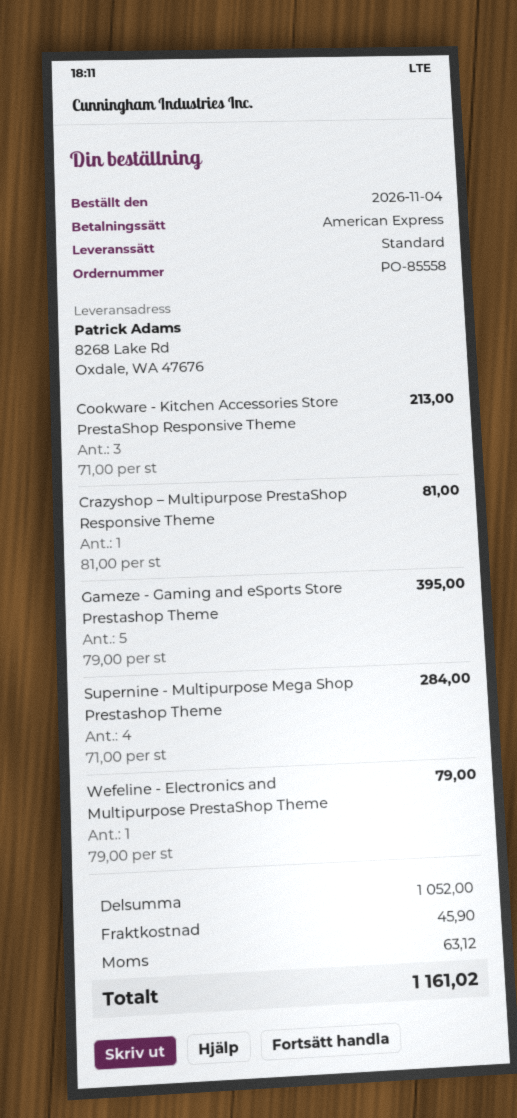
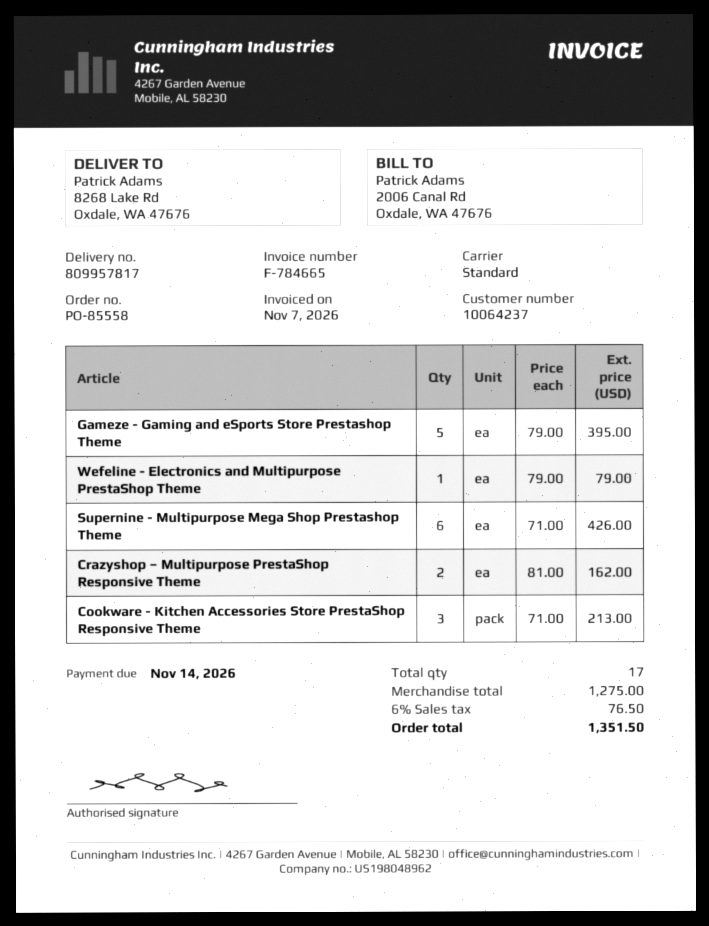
Crazyshop – Multipurpose PrestaShop Responsive Theme: 1 x 81.00 = 81.00 -> 2 x 81.00 = 162.00
Supernine - Multipurpose Mega Shop Prestashop Theme: 4 x 71.00 = 284.00 -> 6 x 71.00 = 426.00
subtotal: 1052.00 -> 1275.00
shipping: 45.90 -> none
tax: 63.12 -> 76.50
total: 1161.02 -> 1351.50

